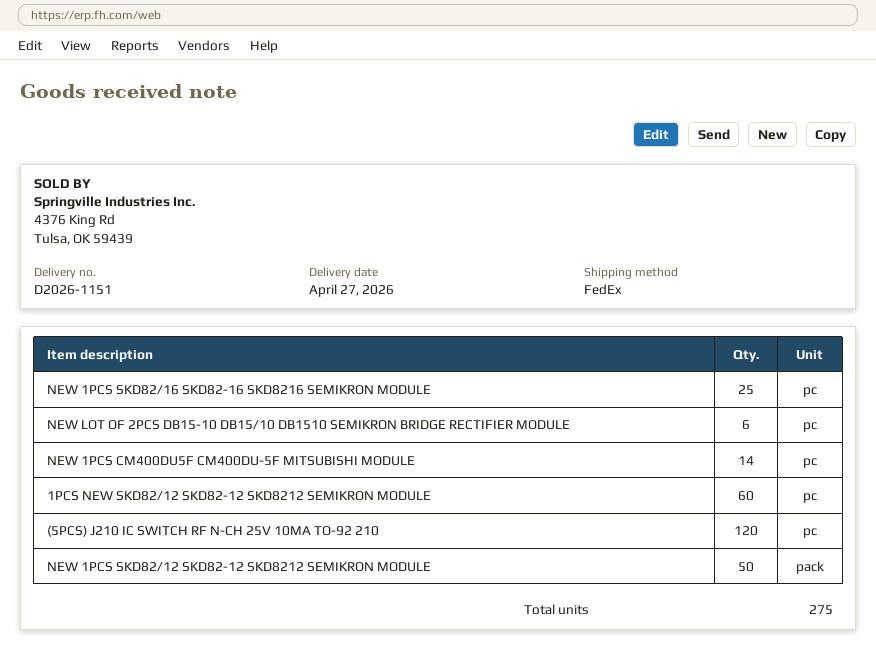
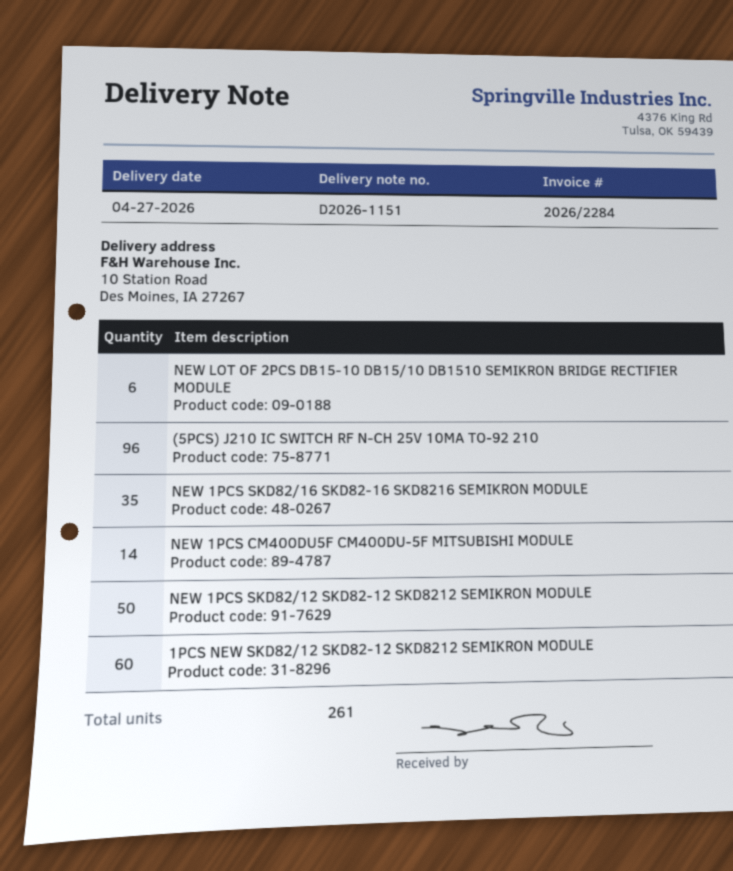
NEW 1PCS SKD82/16 SKD82-16 SKD8216 SEMIKRON MODULE: 25 -> 35
(5PCS) J210 IC SWITCH RF N-CH 25V 10MA TO-92 210: 120 -> 96
total quantity: 275 -> 261

